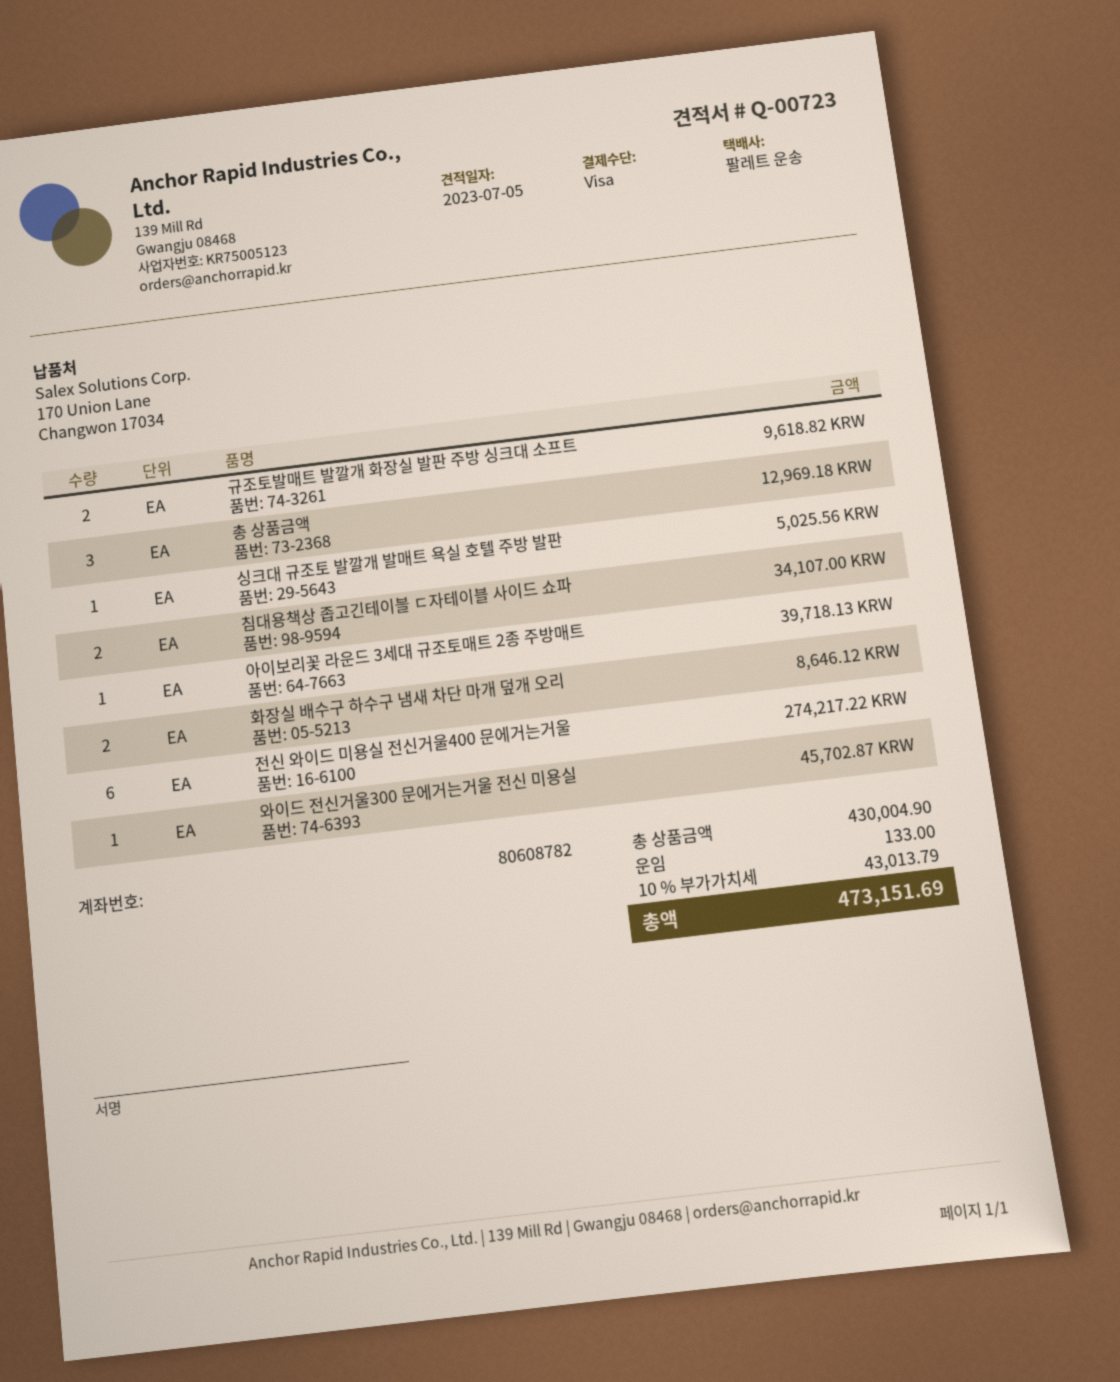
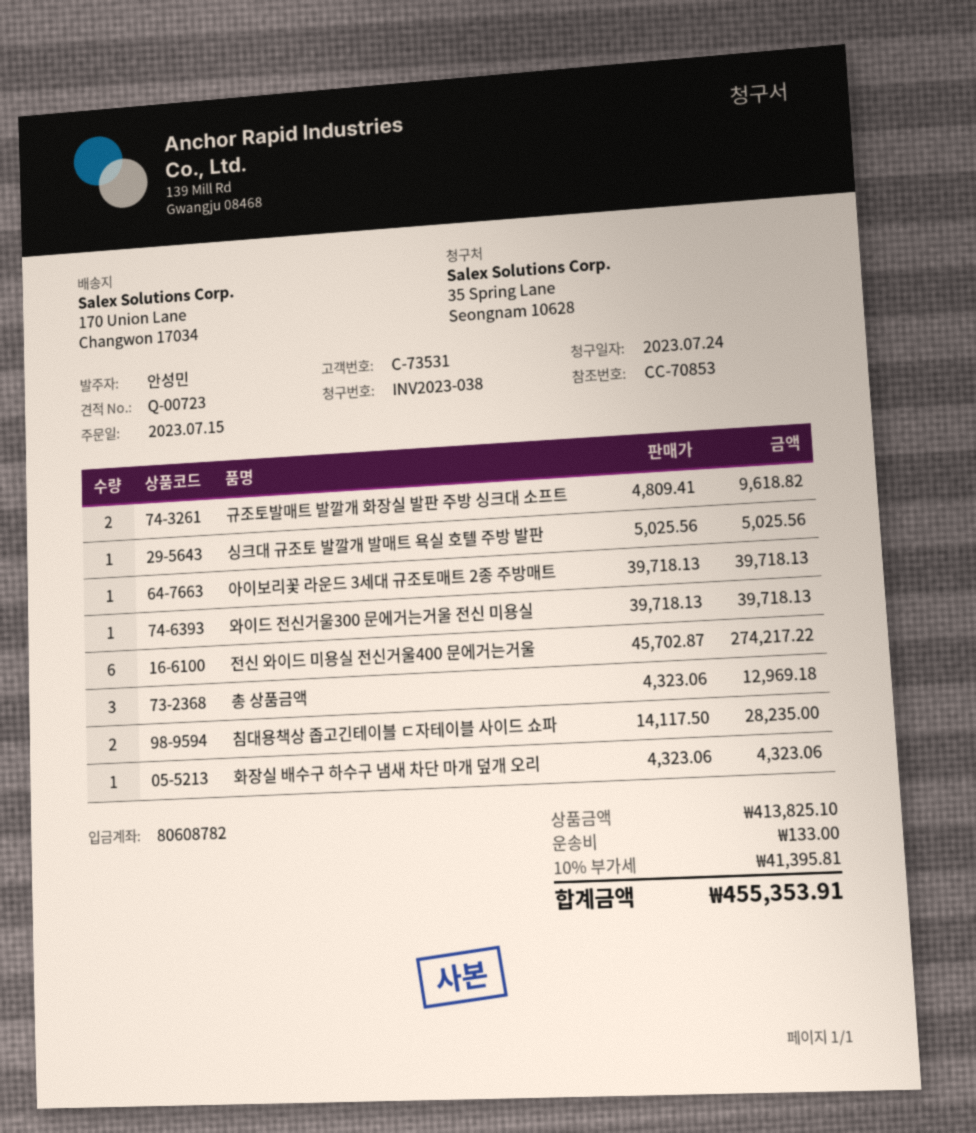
침대용책상 좁고긴테이블 ㄷ자테이블 사이드 쇼파: 2 for 34107.00 -> 2 for 28235.00
화장실 배수구 하수구 냄새 차단 마개 덮개 오리: 2 for 8646.12 -> 1 for 4323.06
와이드 전신거울300 문에거는거울 전신 미용실: 1 for 45702.87 -> 1 for 39718.13
subtotal: 430004.90 -> 413825.10
tax: 10% = 43013.79 -> 10% = 41395.81
total: 473151.69 -> 455353.91

